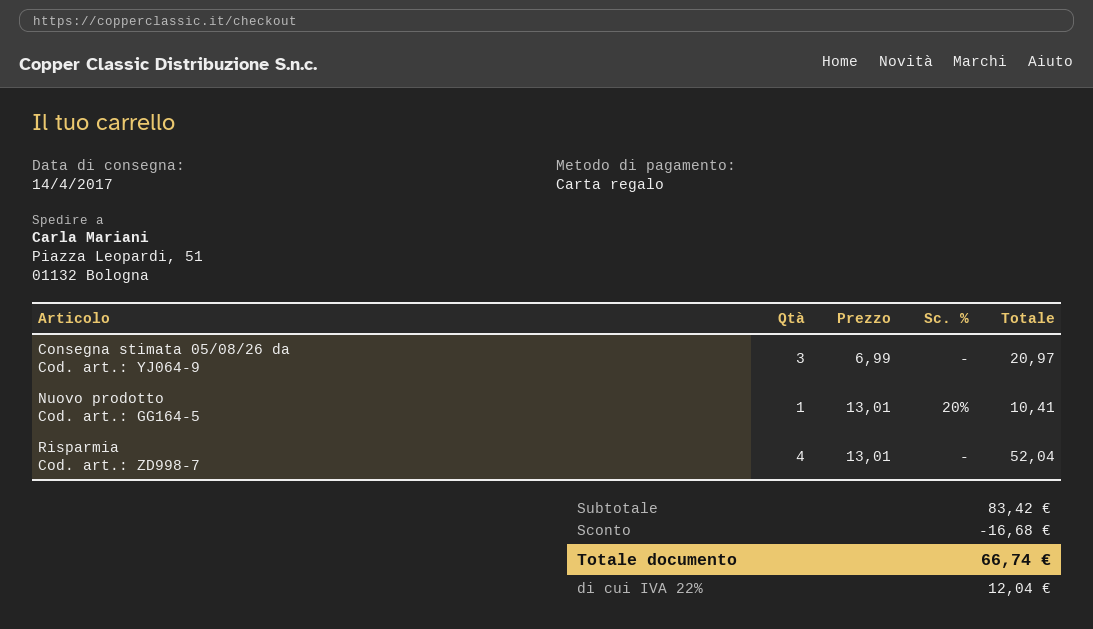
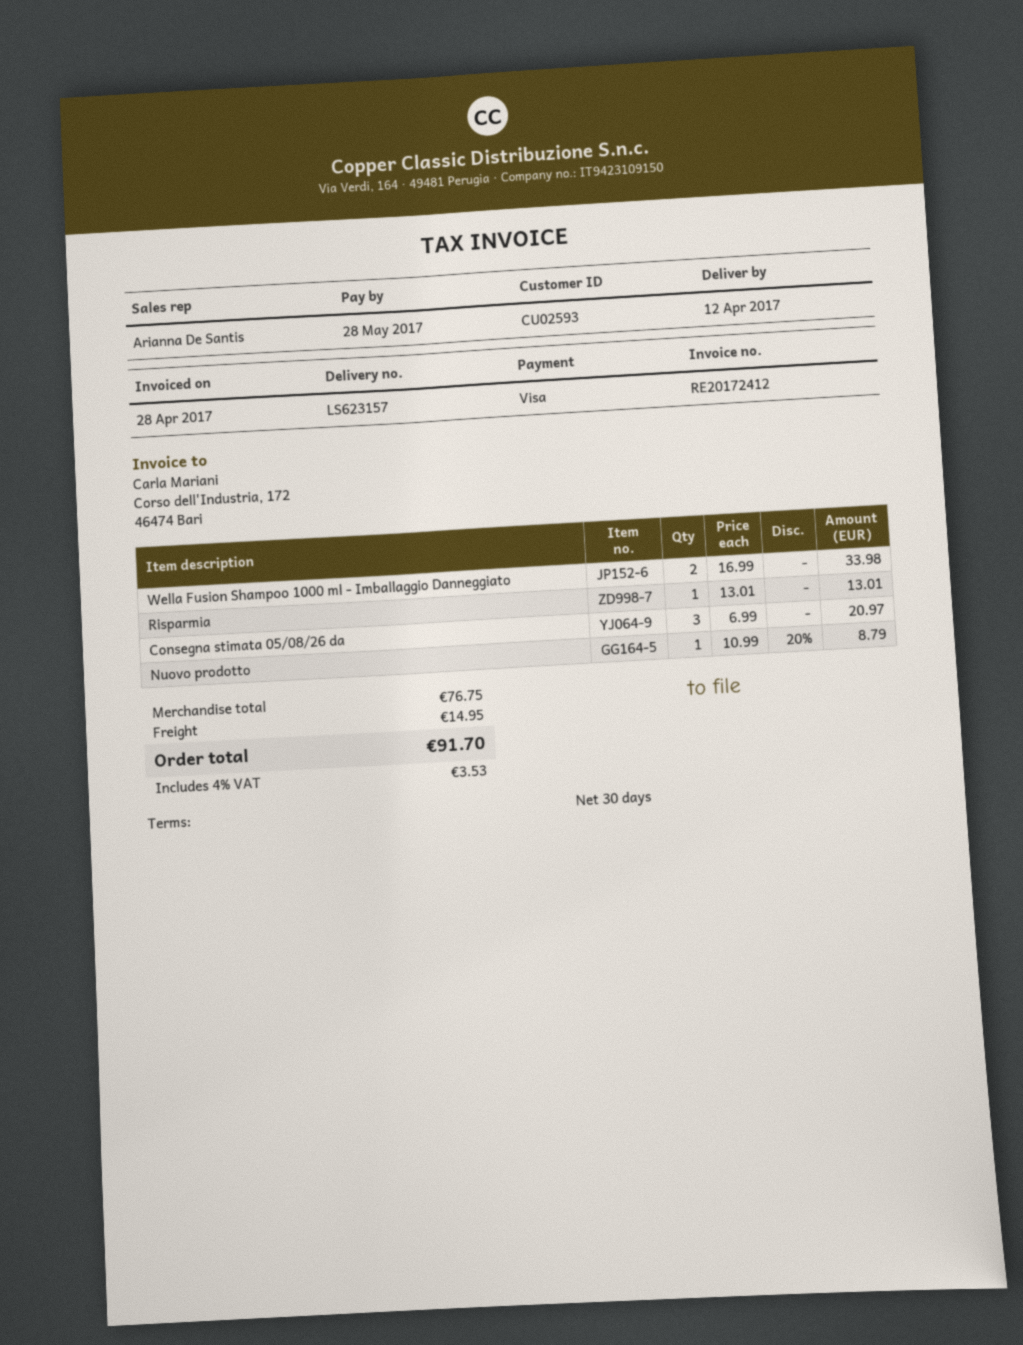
delivery date: 2017-04-14 -> 2017-04-12
payment method: gift card -> Visa
Nuovo prodotto: 1 x 13.01 - 20% = 10.41 -> 1 x 10.99 - 20% = 8.79
Risparmia: 4 x 13.01 = 52.04 -> 1 x 13.01 = 13.01
Wella Fusion Shampoo 1000 ml - Imballaggio Danneggiato: none -> 2 x 16.99 = 33.98
subtotal: 83.42 -> 76.75
discount: 16.68 -> none
shipping: none -> 14.95
tax: 22% = 12.04 -> 4% = 3.53
total: 66.74 -> 91.70

